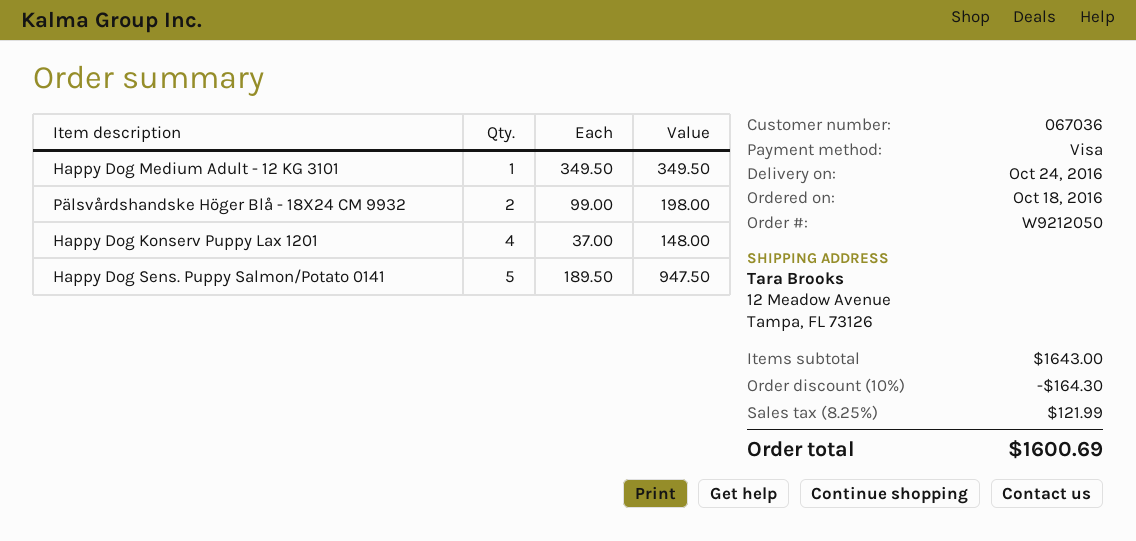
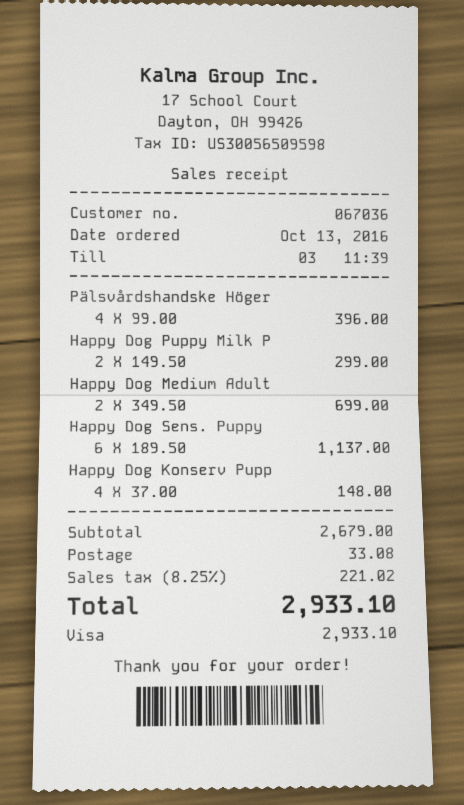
order date: 2016-10-18 -> 2016-10-13
Happy Dog Medium Adult - 12 KG 3101: 1 x 349.50 = 349.50 -> 2 x 349.50 = 699.00
Pälsvårdshandske Höger Blå - 18X24 CM 9932: 2 x 99.00 = 198.00 -> 4 x 99.00 = 396.00
Happy Dog Sens. Puppy Salmon/Potato 0141: 5 x 189.50 = 947.50 -> 6 x 189.50 = 1137.00
Happy Dog Puppy Milk P: none -> 2 x 149.50 = 299.00
subtotal: 1643.00 -> 2679.00
discount: 10% = 164.30 -> none
shipping: none -> 33.08
tax: 8.25% = 121.99 -> 8.25% = 221.02
total: 1600.69 -> 2933.10

